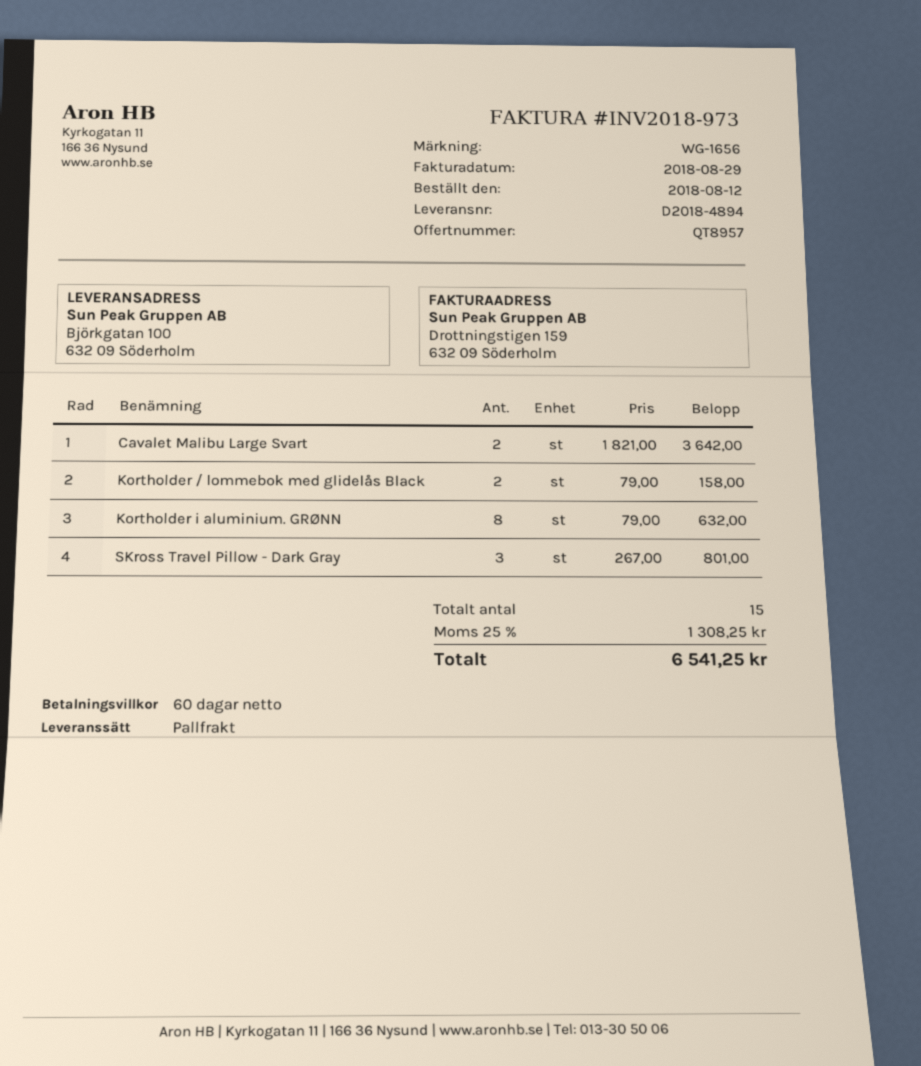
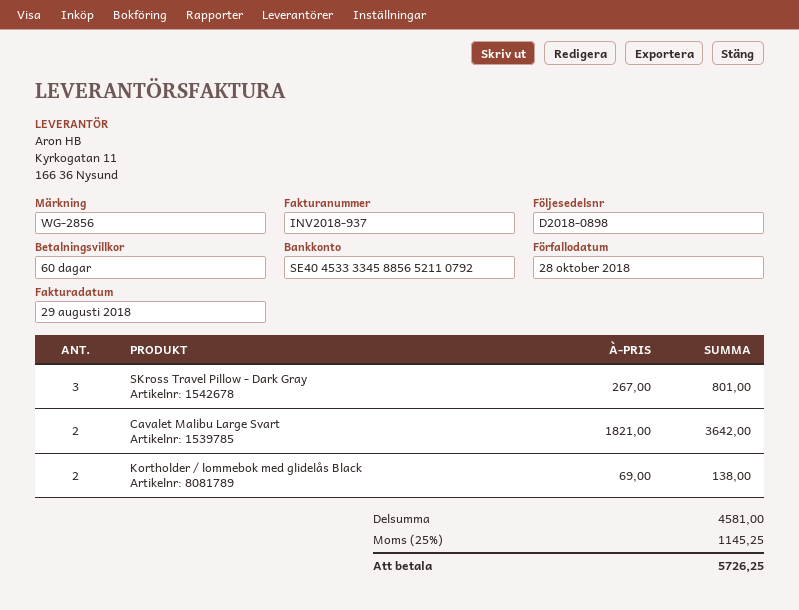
delivery note number: D2018-4894 -> D2018-0898
invoice number: INV2018-973 -> INV2018-937
reference: WG-1656 -> WG-2856
Kortholder / lommebok med glidelås Black: 2 x 79.00 = 158.00 -> 2 x 69.00 = 138.00
Kortholder i aluminium. GRØNN: 8 x 79.00 = 632.00 -> none
tax: 25% = 1308.25 -> 25% = 1145.25
total: 6541.25 -> 5726.25

